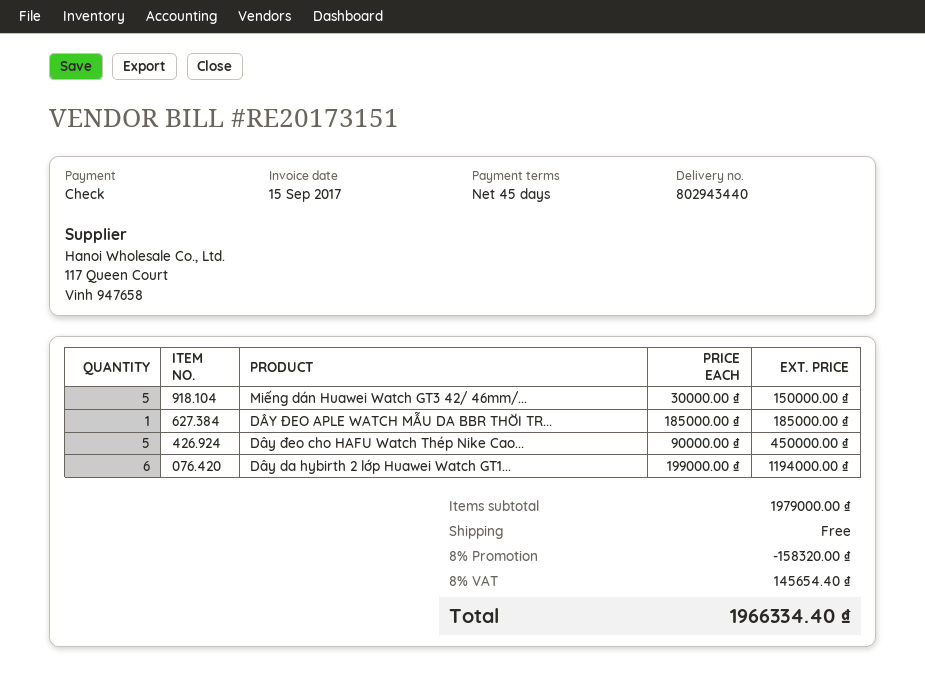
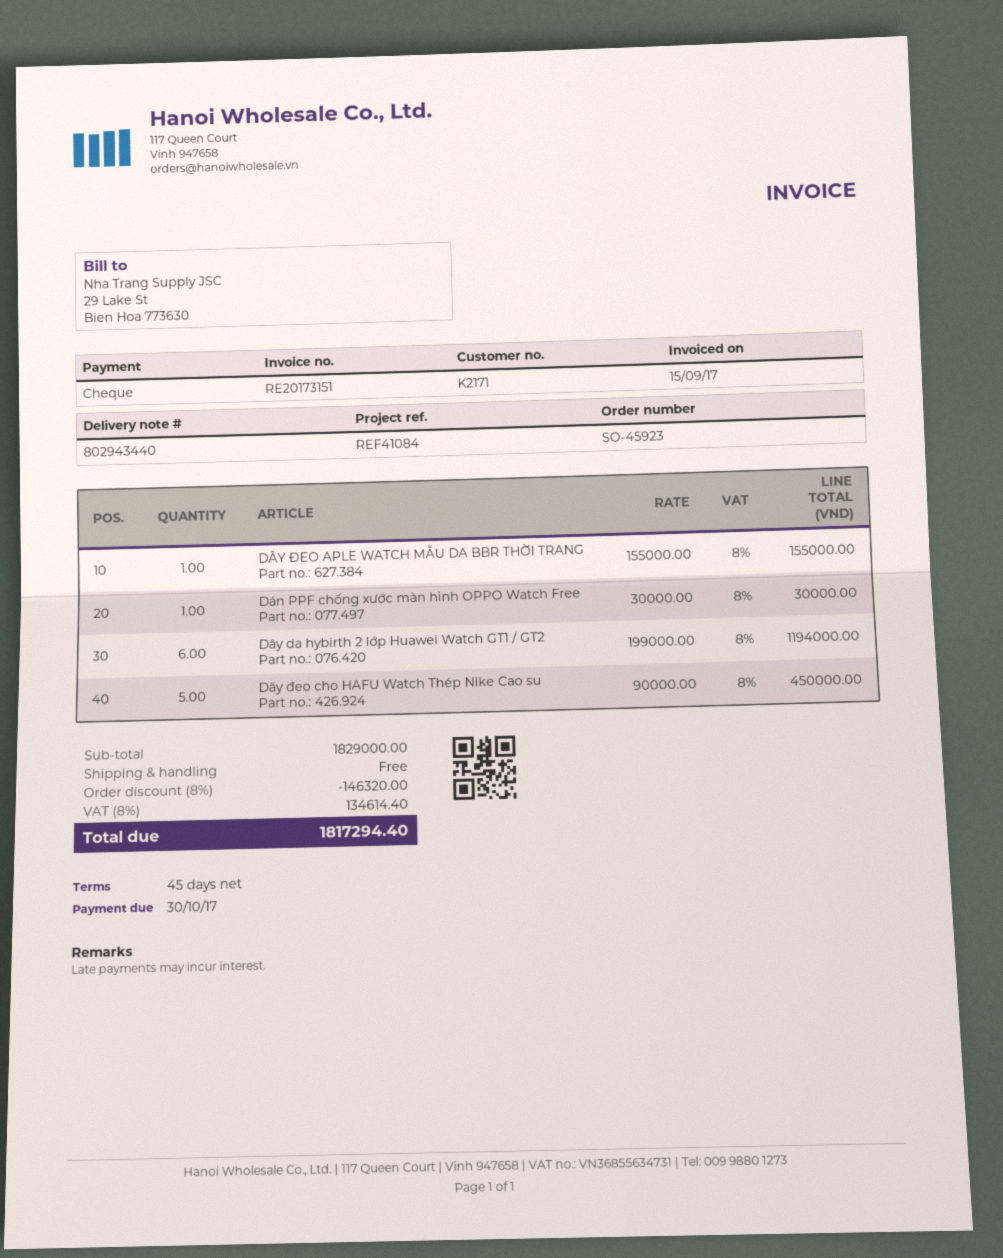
Miếng dán Huawei Watch GT3 42/ 46mm/...: 5 x 30000.00 = 150000.00 -> none
DÂY ĐEO APLE WATCH MẪU DA BBR THỜI TR...: 1 x 185000.00 = 185000.00 -> 1 x 155000.00 = 155000.00
Dán PPF chống xước màn hình OPPO Watch Free: none -> 1 x 30000.00 = 30000.00
subtotal: 1979000.00 -> 1829000.00
discount: 8% = 158320.00 -> 8% = 146320.00
tax: 8% = 145654.40 -> 8% = 134614.40
total: 1966334.40 -> 1817294.40

